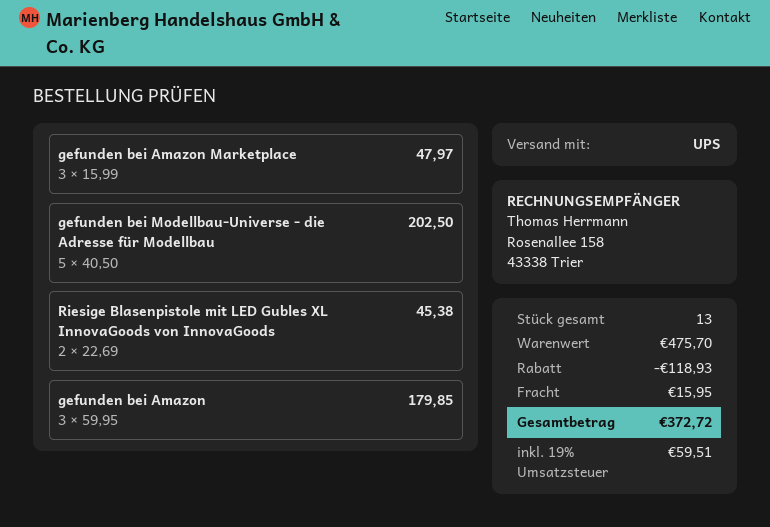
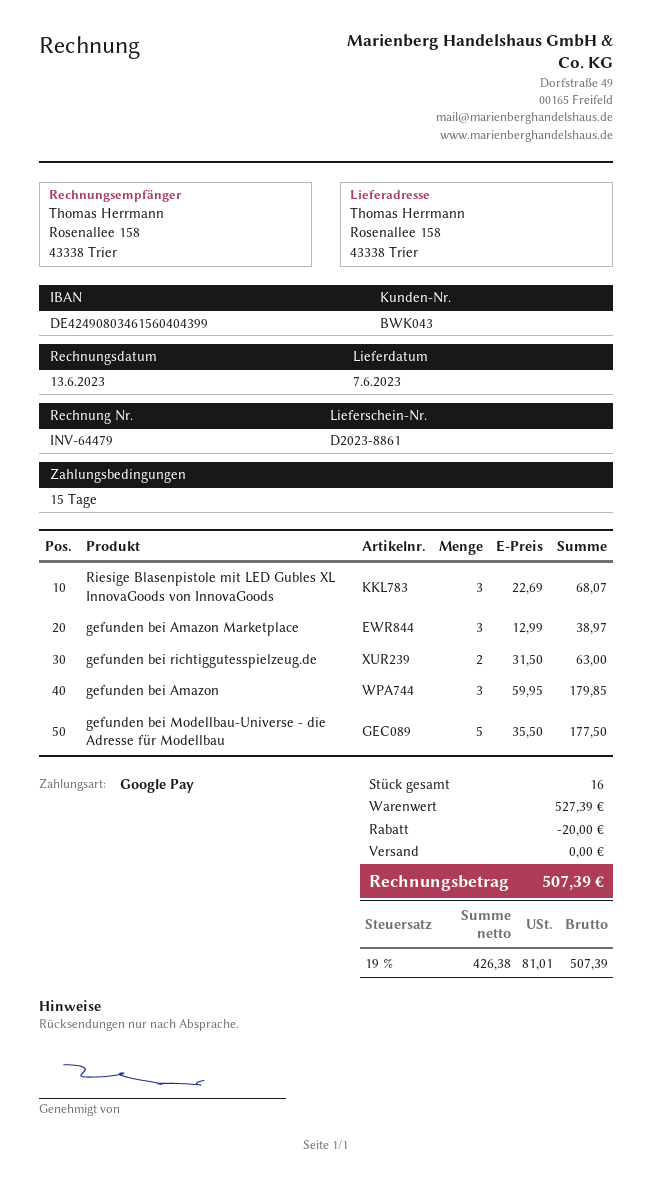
gefunden bei Amazon Marketplace: 3 x 15.99 = 47.97 -> 3 x 12.99 = 38.97
gefunden bei Modellbau-Universe - die Adresse für Modellbau: 5 x 40.50 = 202.50 -> 5 x 35.50 = 177.50
Riesige Blasenpistole mit LED Gubles XL InnovaGoods von InnovaGoods: 2 x 22.69 = 45.38 -> 3 x 22.69 = 68.07
gefunden bei richtiggutesspielzeug.de: none -> 2 x 31.50 = 63.00
total quantity: 13 -> 16
subtotal: 475.70 -> 527.39
discount: 118.93 -> 20.00
shipping: 15.95 -> 0.00
tax: 19% = 59.51 -> 19% = 81.01
total: 372.72 -> 507.39

